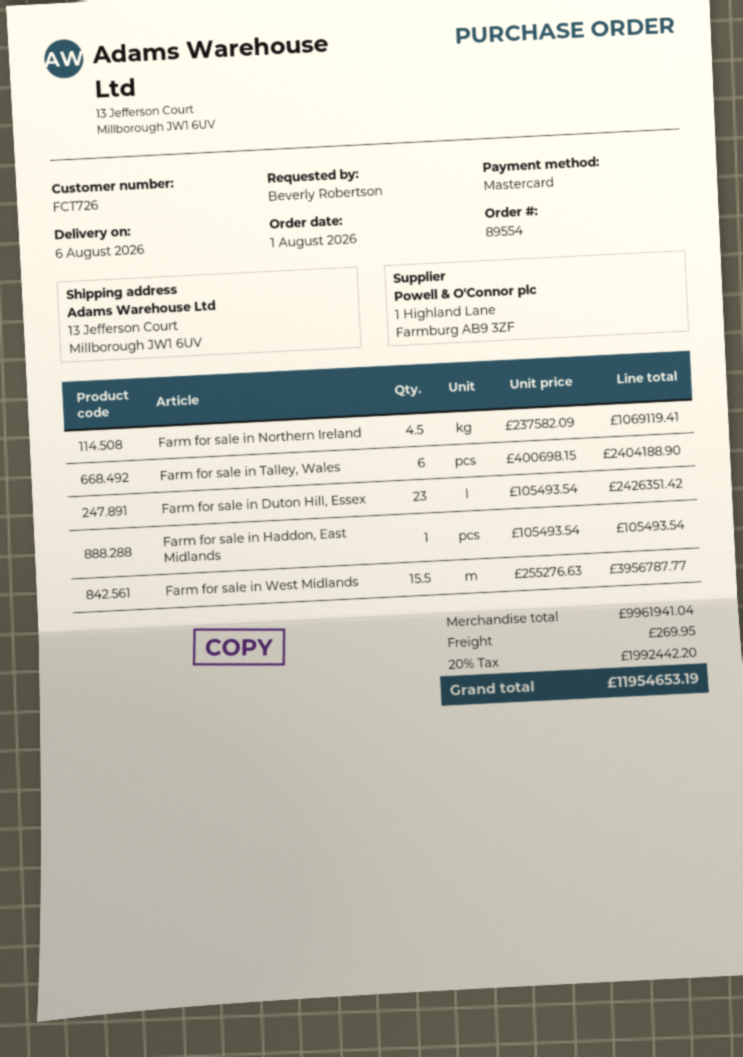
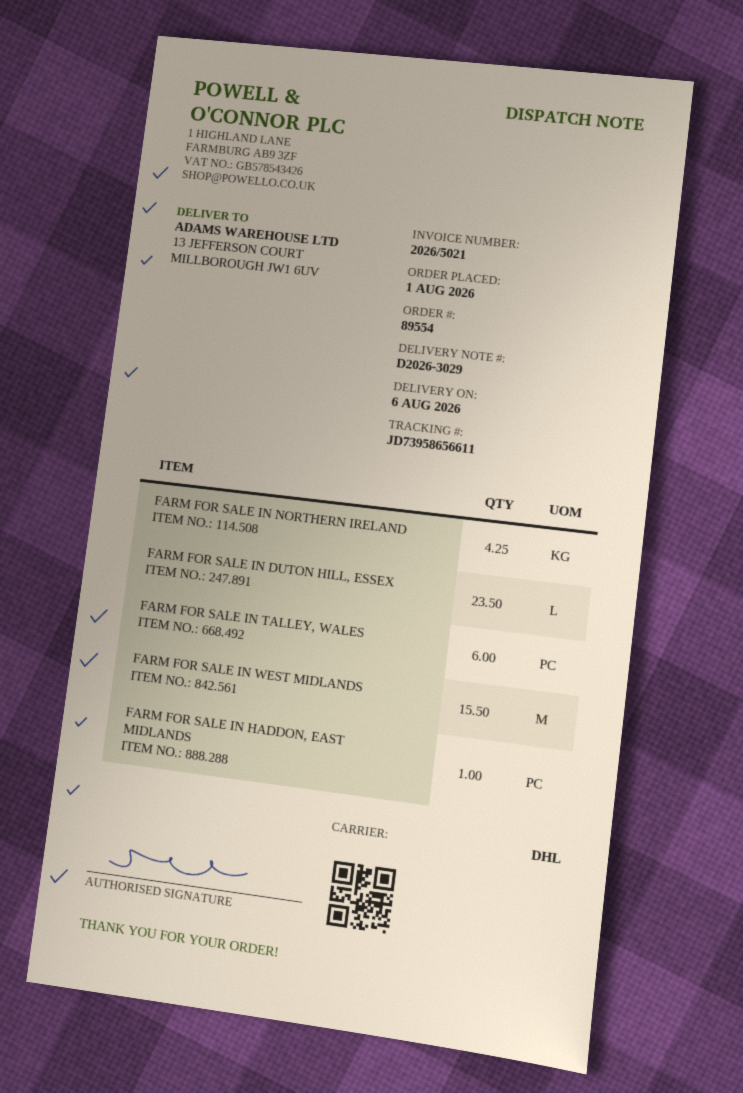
Farm for sale in Northern Ireland: 4.5 -> 4.25
Farm for sale in Duton Hill, Essex: 23 -> 23.5

